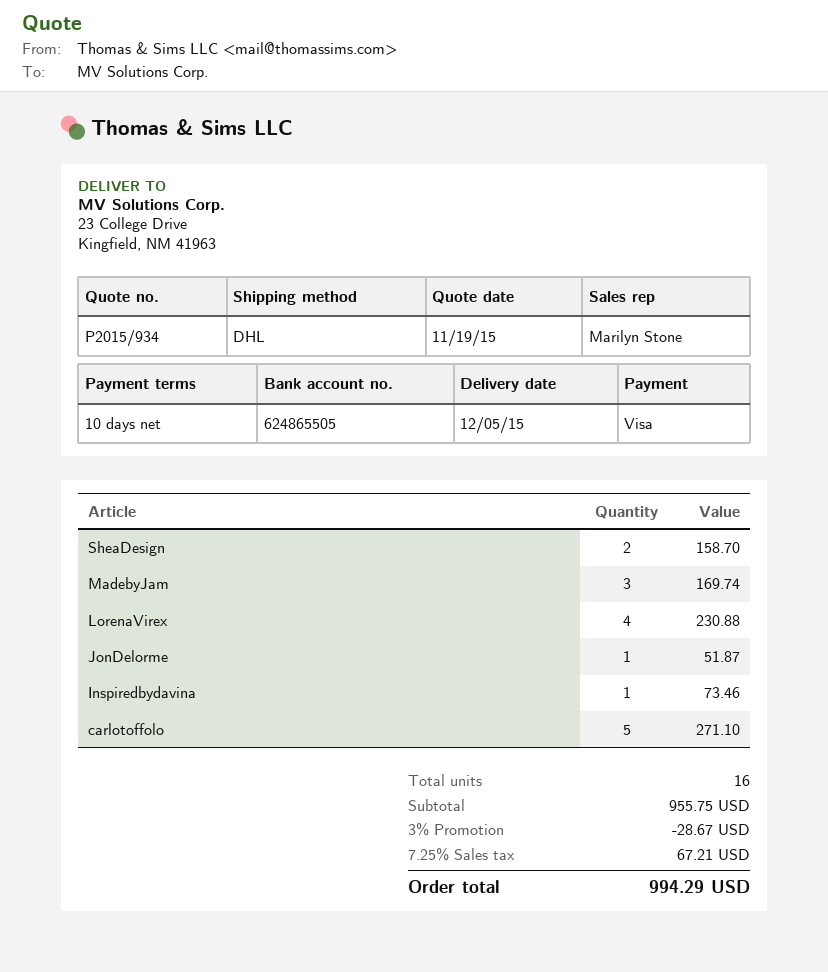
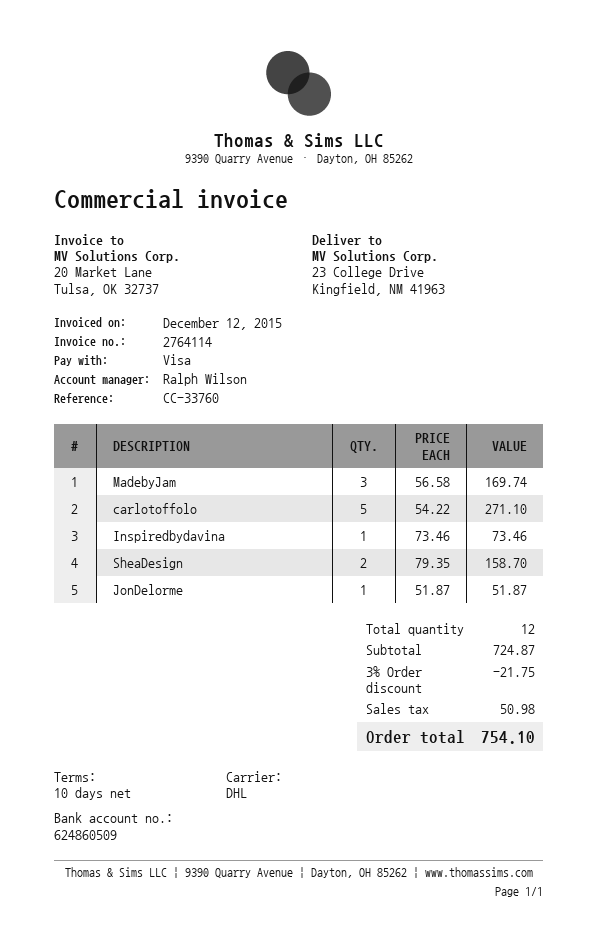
sales rep: Marilyn Stone -> Ralph Wilson
bank account: 624865505 -> 624860509
LorenaVirex: 4 for 230.88 -> none
total quantity: 16 -> 12
subtotal: 955.75 -> 724.87
discount: 3% = 28.67 -> 3% = 21.75
tax: 67.21 -> 50.98
total: 994.29 -> 754.10

